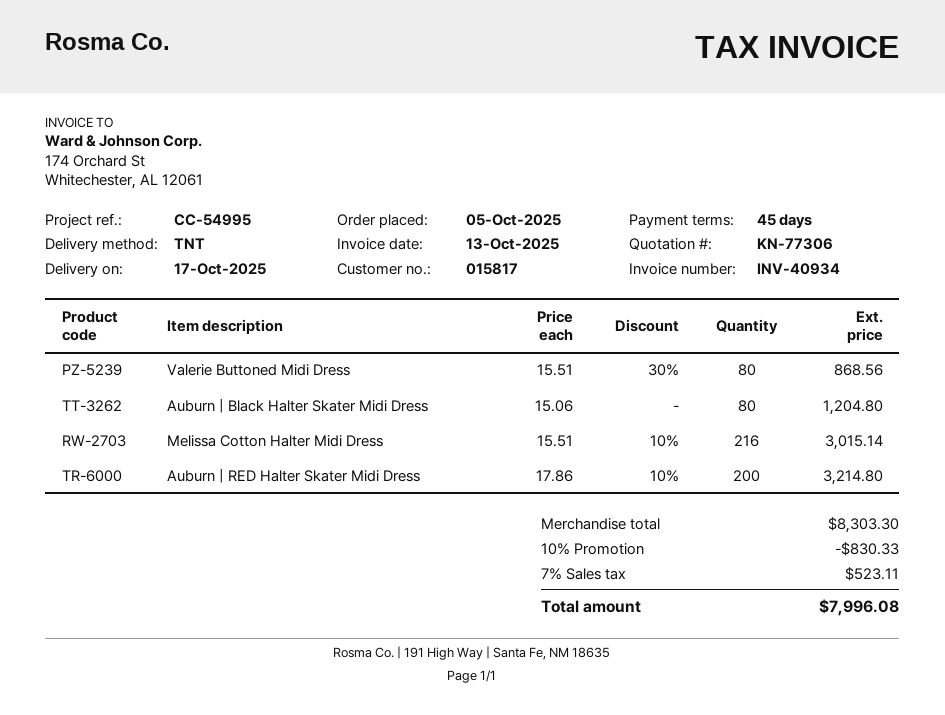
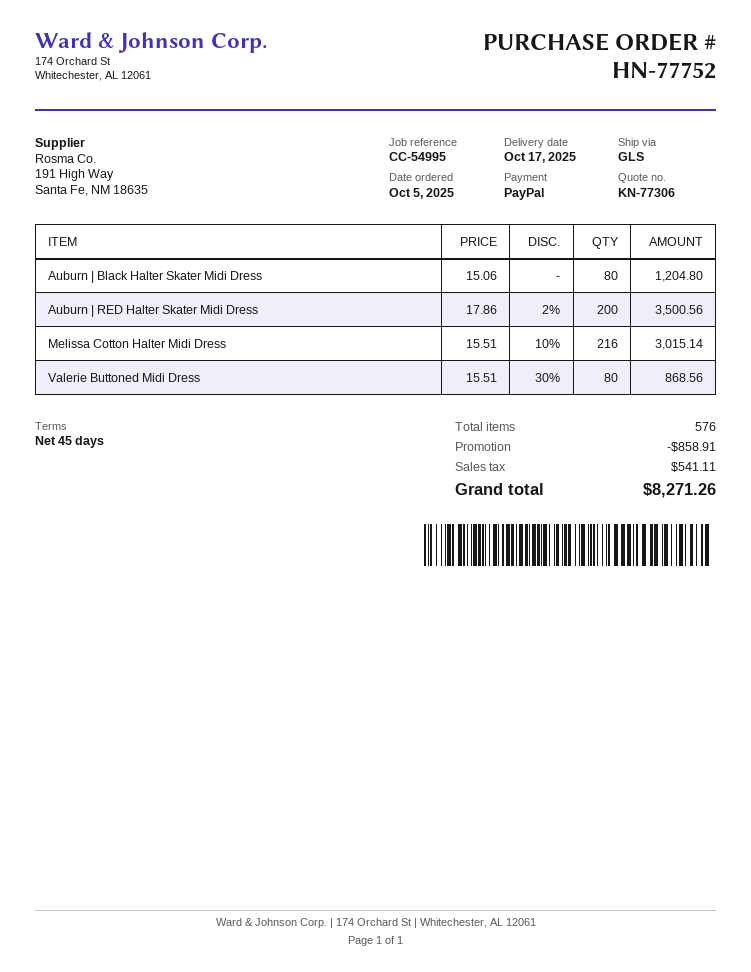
shipping method: TNT -> GLS
Auburn | RED Halter Skater Midi Dress: 200 x 17.86 - 10% = 3214.80 -> 200 x 17.86 - 2% = 3500.56
discount: 830.33 -> 858.91
tax: 523.11 -> 541.11
total: 7996.08 -> 8271.26

